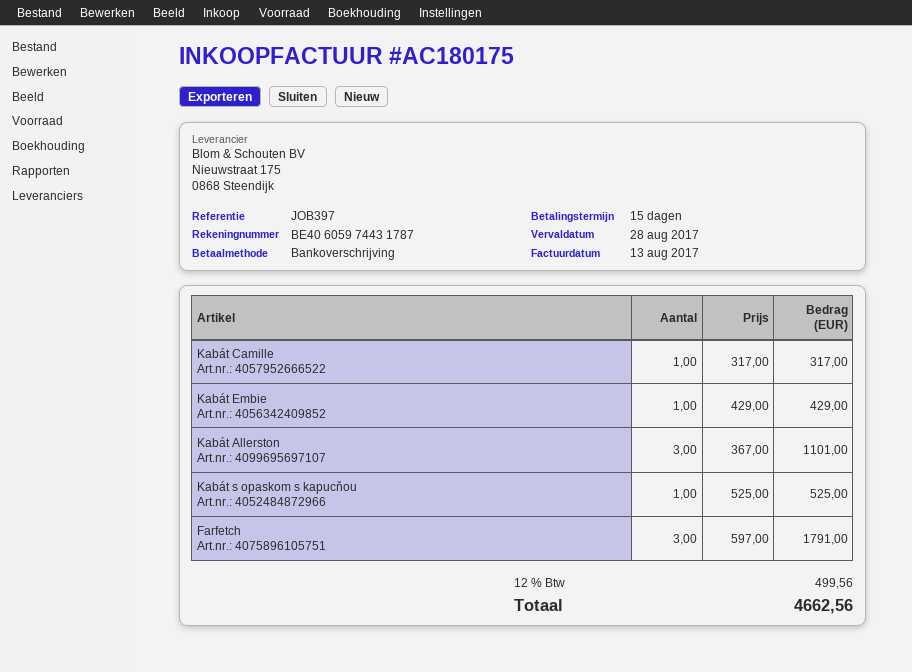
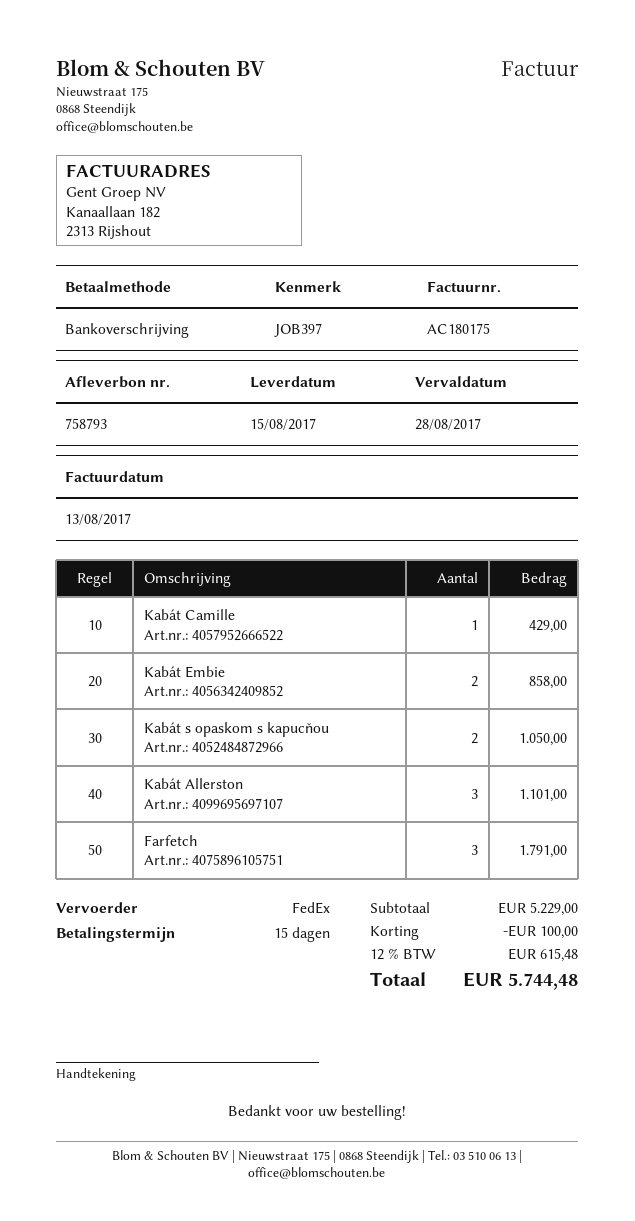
Kabát Camille: 1 for 317.00 -> 1 for 429.00
Kabát Embie: 1 for 429.00 -> 2 for 858.00
Kabát s opaskom s kapucňou: 1 for 525.00 -> 2 for 1050.00
discount: none -> 100.00
tax: 12% = 499.56 -> 12% = 615.48
total: 4662.56 -> 5744.48

